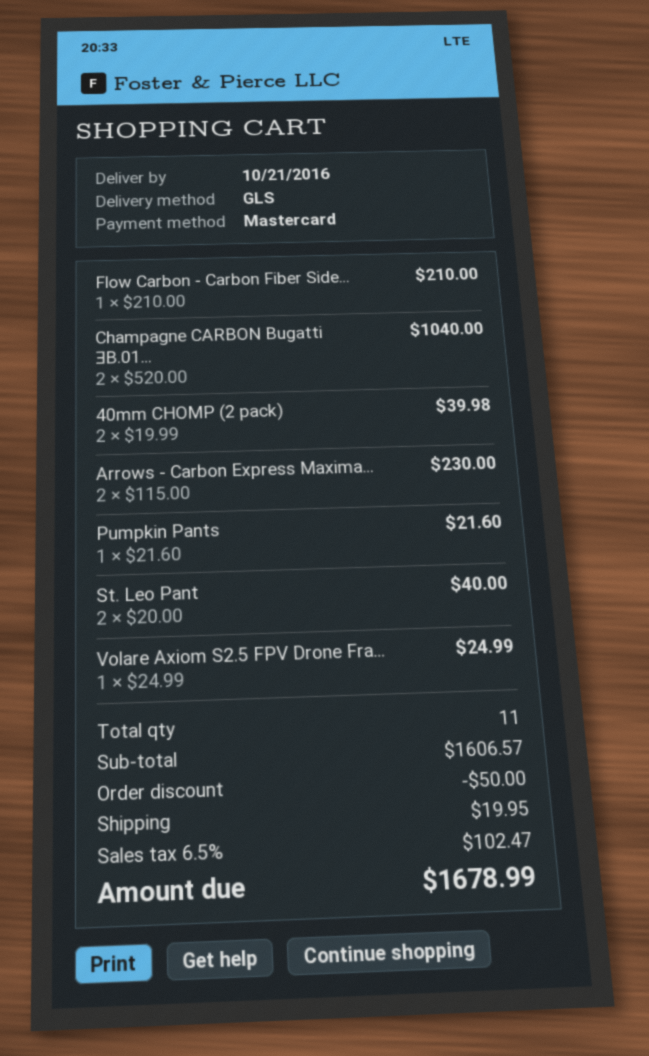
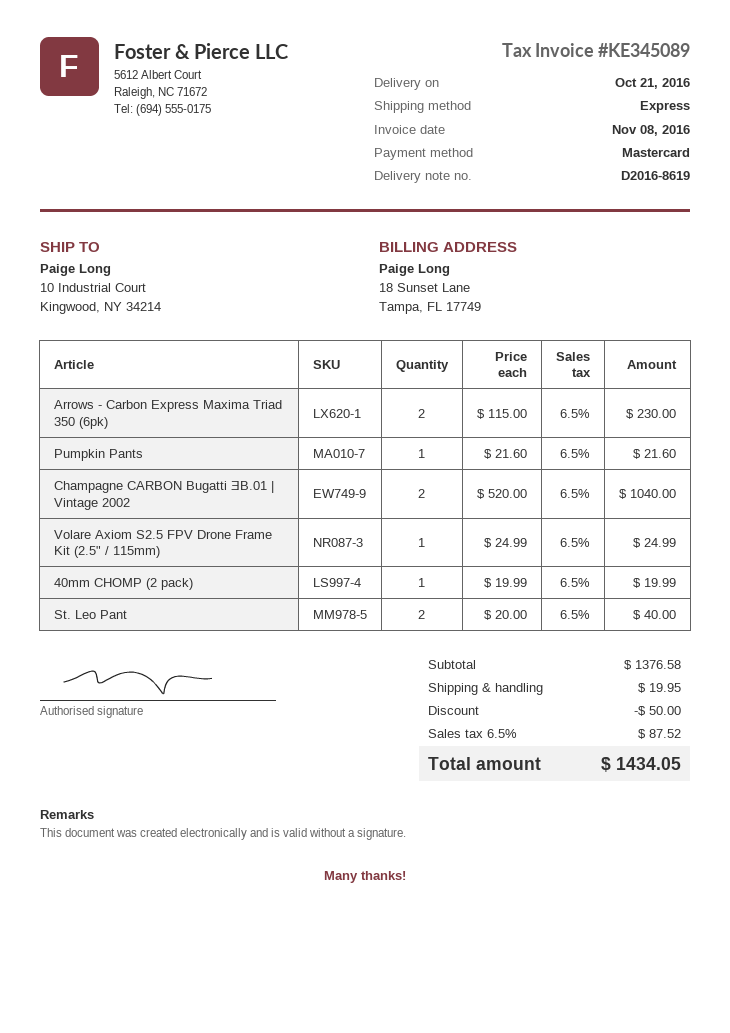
shipping method: GLS -> express
Flow Carbon - Carbon Fiber Side...: 1 x 210.00 = 210.00 -> none
40mm CHOMP (2 pack): 2 x 19.99 = 39.98 -> 1 x 19.99 = 19.99
subtotal: 1606.57 -> 1376.58
tax: 6.5% = 102.47 -> 6.5% = 87.52
total: 1678.99 -> 1434.05

